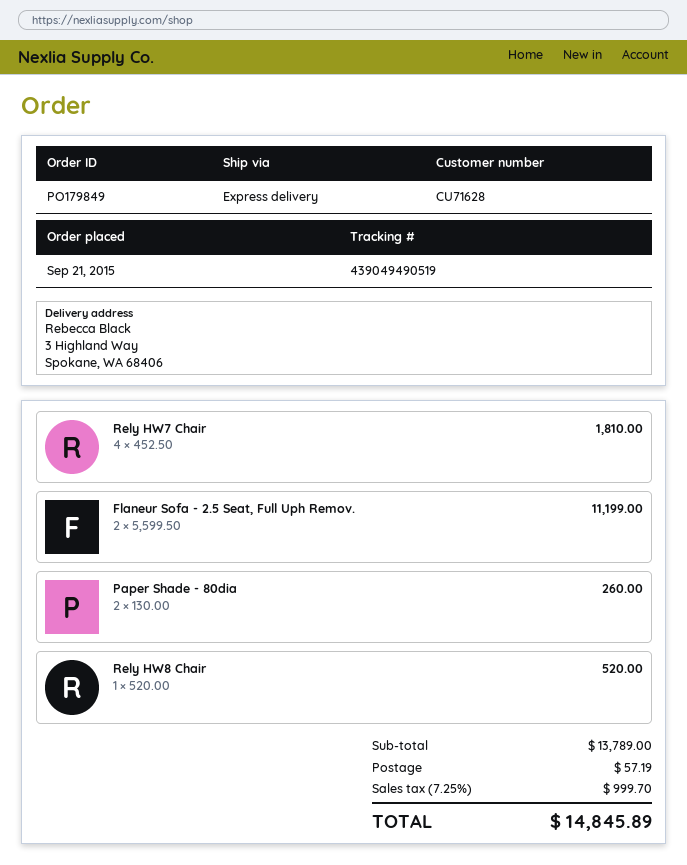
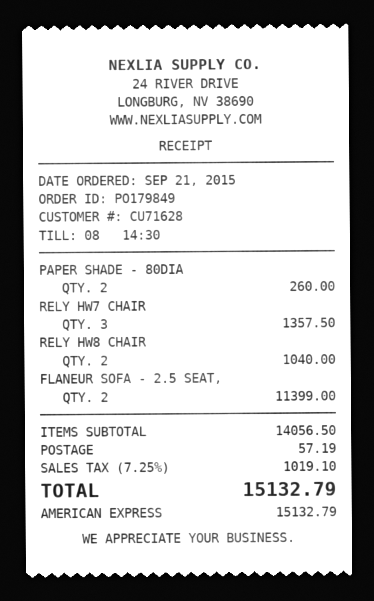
Rely HW7 Chair: 4 for 1810.00 -> 3 for 1357.50
Flaneur Sofa - 2.5 Seat, Full Uph Remov.: 2 for 11199.00 -> 2 for 11399.00
Rely HW8 Chair: 1 for 520.00 -> 2 for 1040.00
subtotal: 13789.00 -> 14056.50
tax: 7.25% = 999.70 -> 7.25% = 1019.10
total: 14845.89 -> 15132.79

